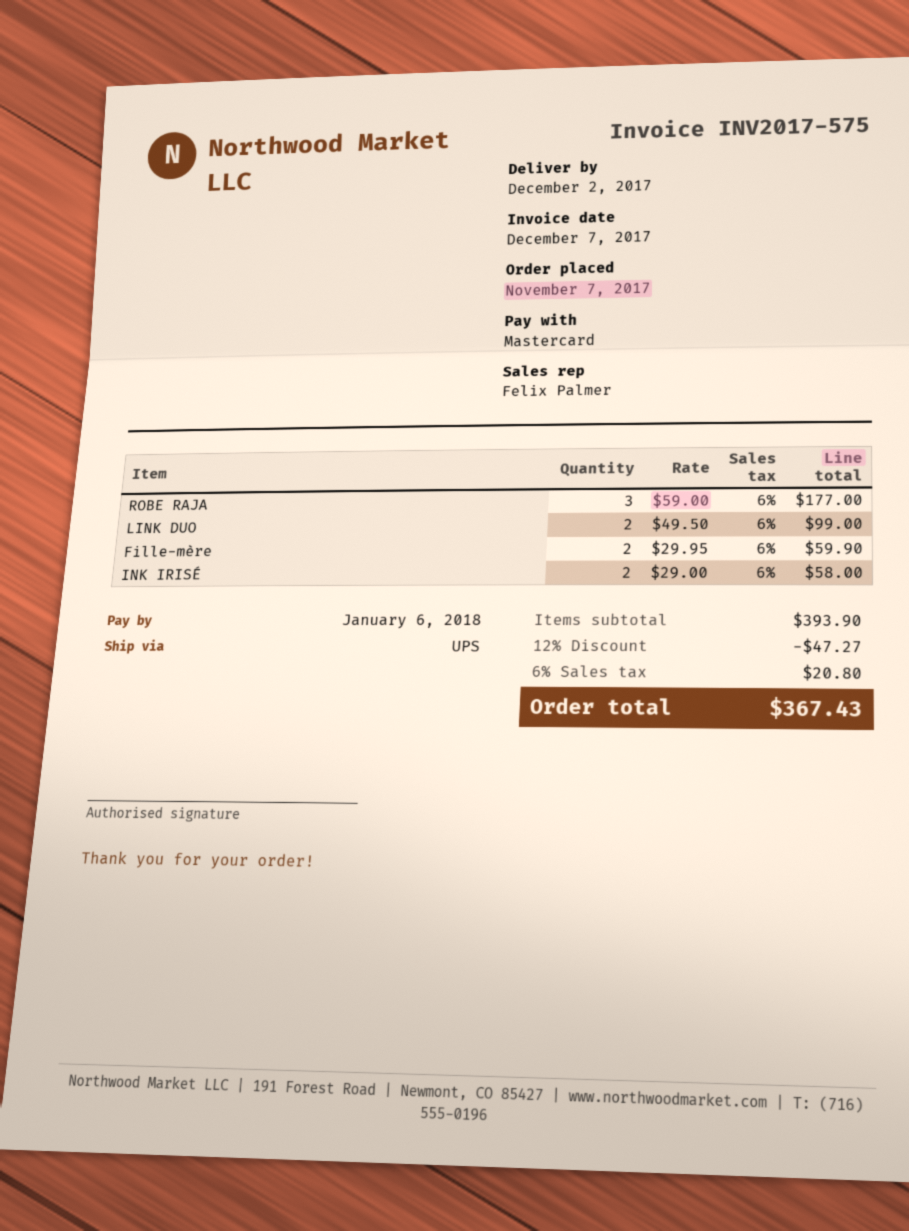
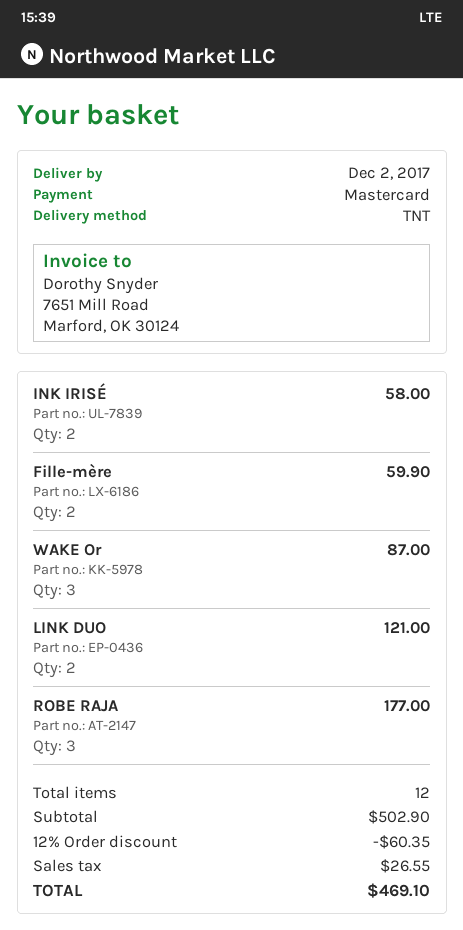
shipping method: UPS -> TNT
LINK DUO: 2 for 99.00 -> 2 for 121.00
WAKE Or: none -> 3 for 87.00
subtotal: 393.90 -> 502.90
discount: 12% = 47.27 -> 12% = 60.35
tax: 20.80 -> 26.55
total: 367.43 -> 469.10

